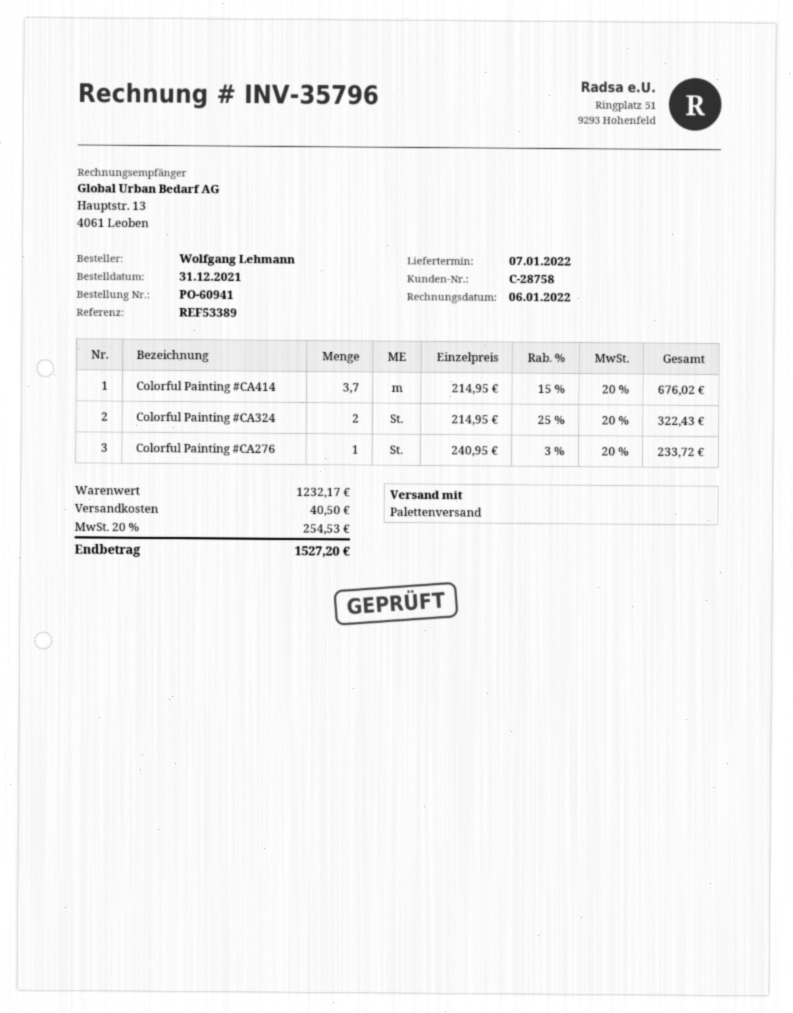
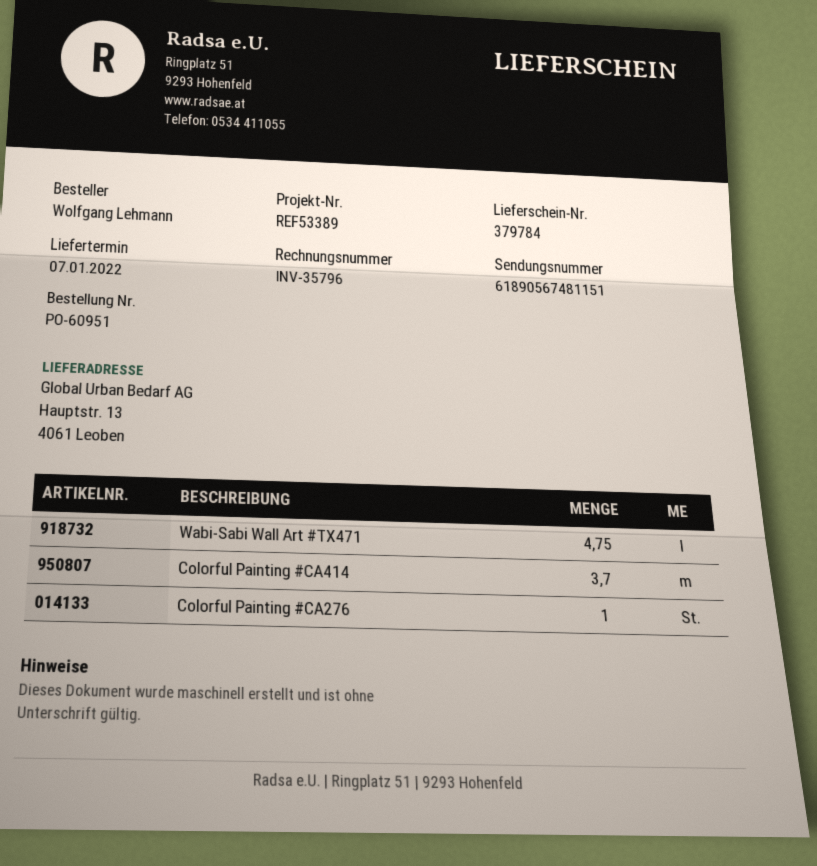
order number: PO-60941 -> PO-60951
Colorful Painting #CA324: 2 -> none
Wabi-Sabi Wall Art #TX471: none -> 4.75

